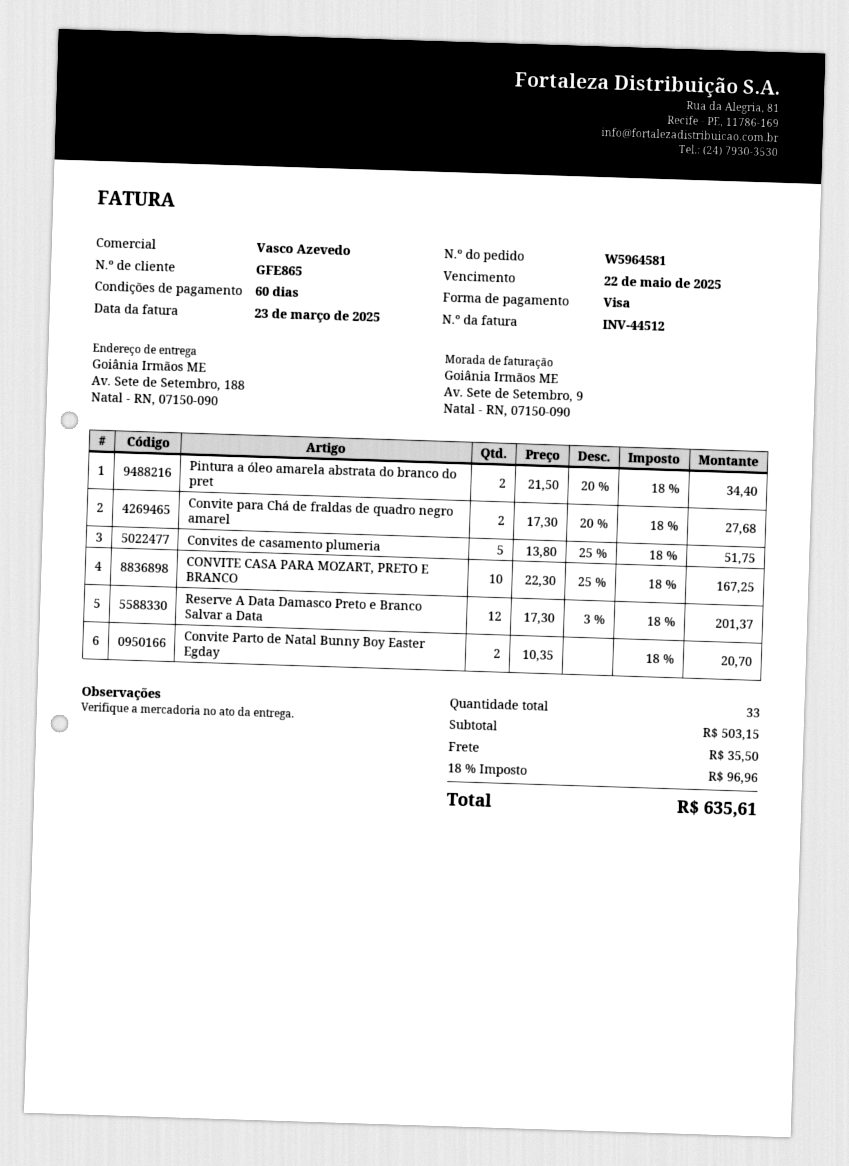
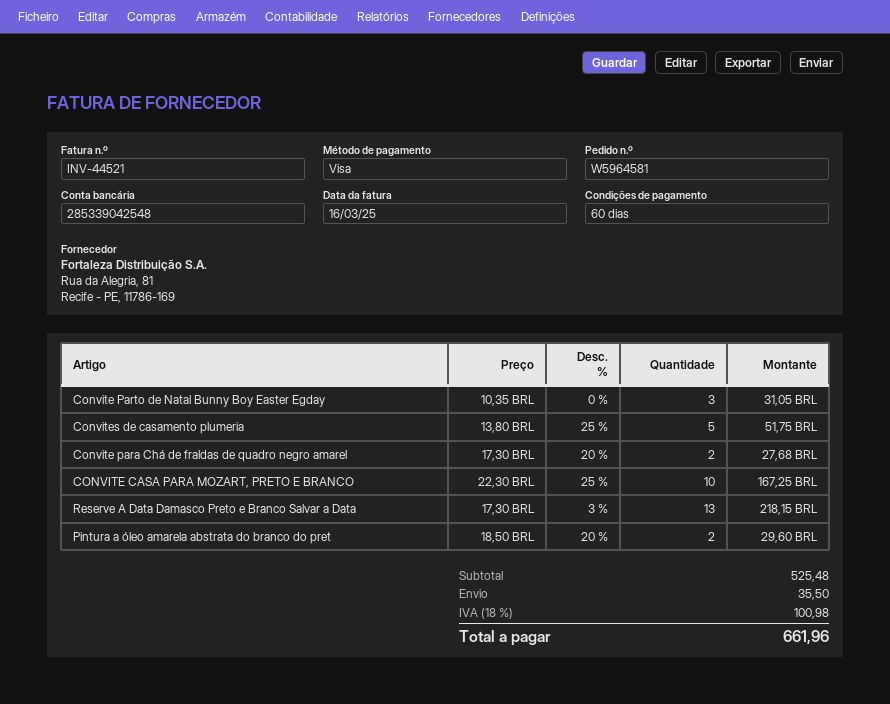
invoice number: INV-44512 -> INV-44521
invoice date: 2025-03-23 -> 2025-03-16
Pintura a óleo amarela abstrata do branco do pret: 2 x 21.50 - 20% = 34.40 -> 2 x 18.50 - 20% = 29.60
Reserve A Data Damasco Preto e Branco Salvar a Data: 12 x 17.30 - 3% = 201.37 -> 13 x 17.30 - 3% = 218.15
Convite Parto de Natal Bunny Boy Easter Egday: 2 x 10.35 = 20.70 -> 3 x 10.35 = 31.05
subtotal: 503.15 -> 525.48
tax: 18% = 96.96 -> 18% = 100.98
total: 635.61 -> 661.96

